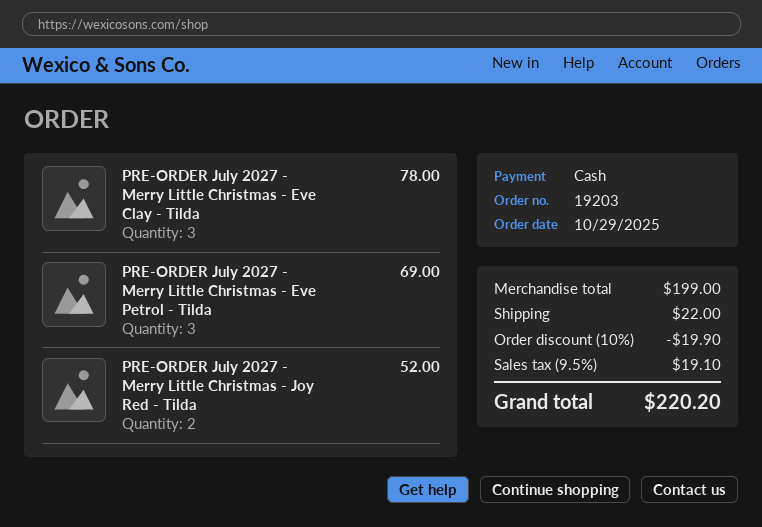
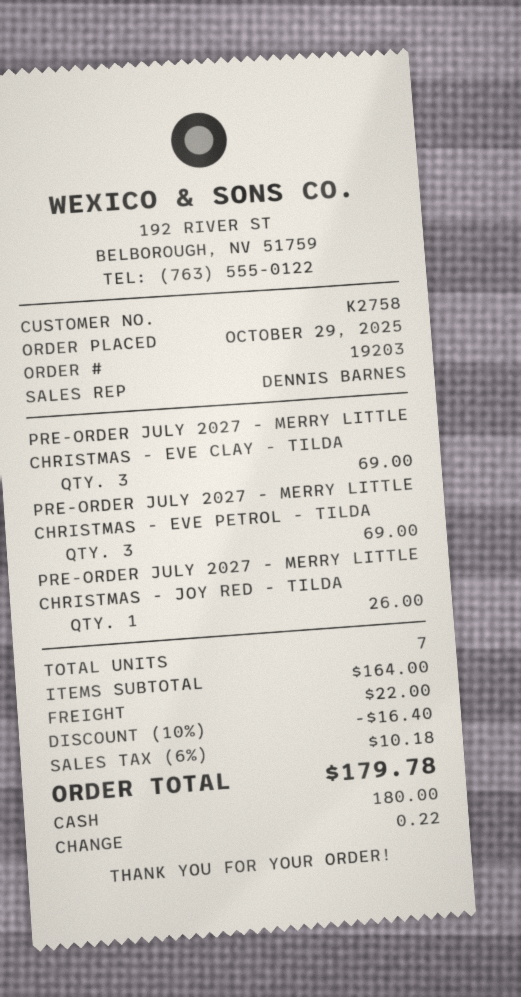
PRE-ORDER July 2027 - Merry Little Christmas - Eve Clay - Tilda: 3 for 78.00 -> 3 for 69.00
PRE-ORDER July 2027 - Merry Little Christmas - Joy Red - Tilda: 2 for 52.00 -> 1 for 26.00
subtotal: 199.00 -> 164.00
discount: 10% = 19.90 -> 10% = 16.40
tax: 9.5% = 19.10 -> 6% = 10.18
total: 220.20 -> 179.78

